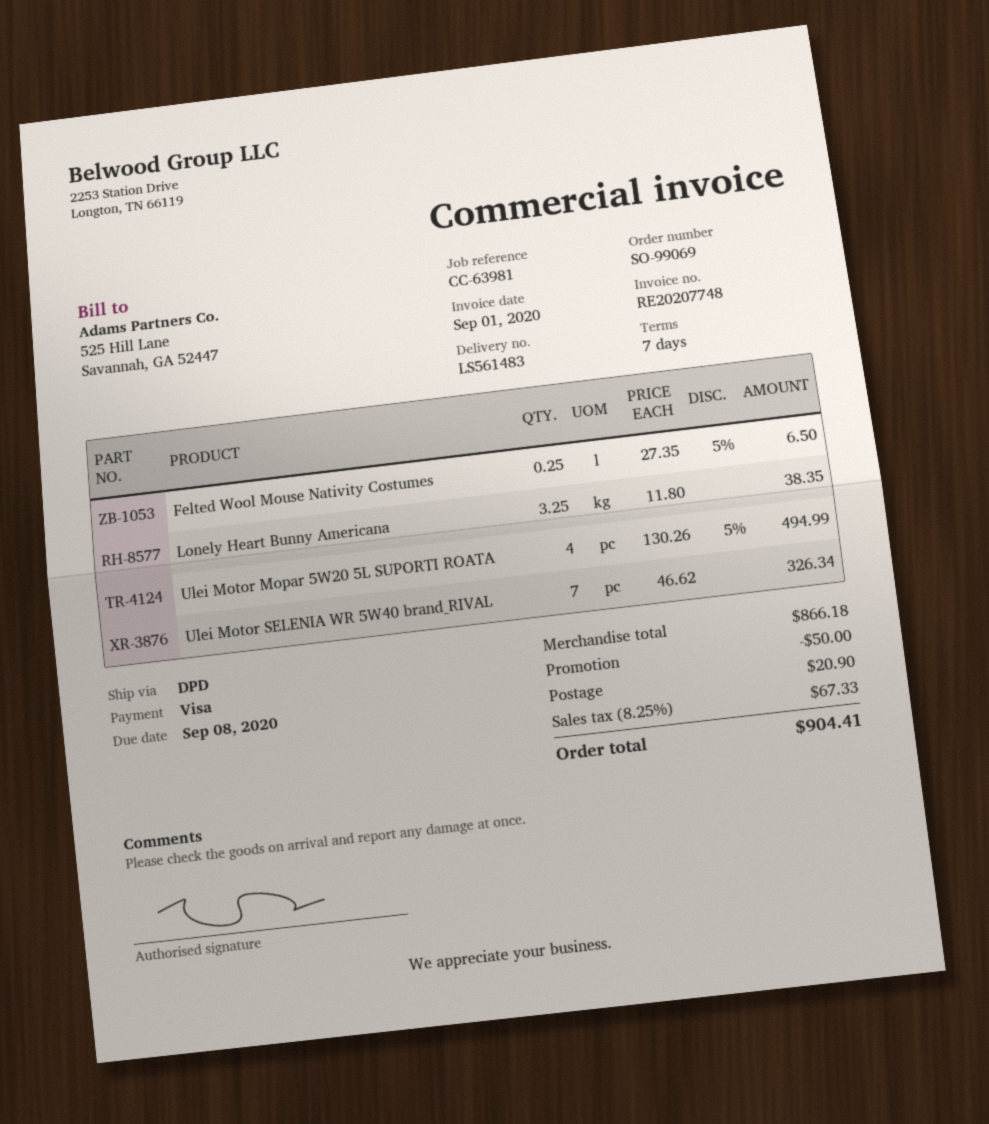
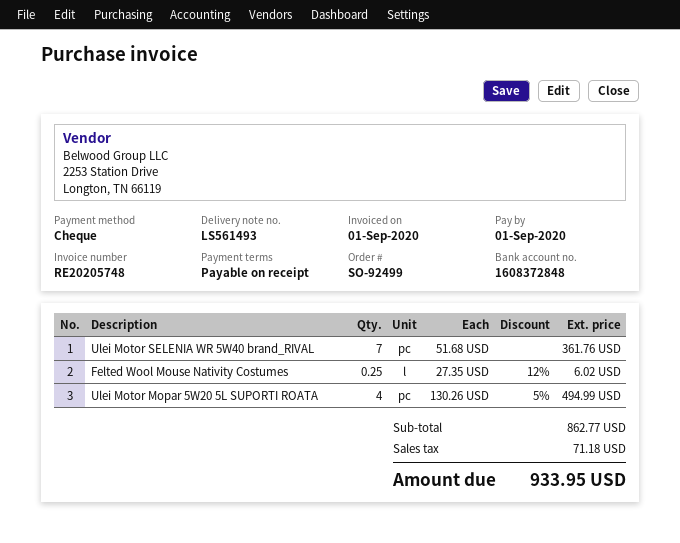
order number: SO-99069 -> SO-92499
delivery note number: LS561483 -> LS561493
invoice number: RE20207748 -> RE20205748
payment terms: 7 days -> on receipt
due date: 2020-09-08 -> 2020-09-01
payment method: Visa -> cheque
Felted Wool Mouse Nativity Costumes: 0.25 x 27.35 - 5% = 6.50 -> 0.25 x 27.35 - 12% = 6.02
Lonely Heart Bunny Americana: 3.25 x 11.80 = 38.35 -> none
Ulei Motor SELENIA WR 5W40 brand_RIVAL: 7 x 46.62 = 326.34 -> 7 x 51.68 = 361.76
subtotal: 866.18 -> 862.77
discount: 50.00 -> none
shipping: 20.90 -> none
tax: 67.33 -> 71.18
total: 904.41 -> 933.95

